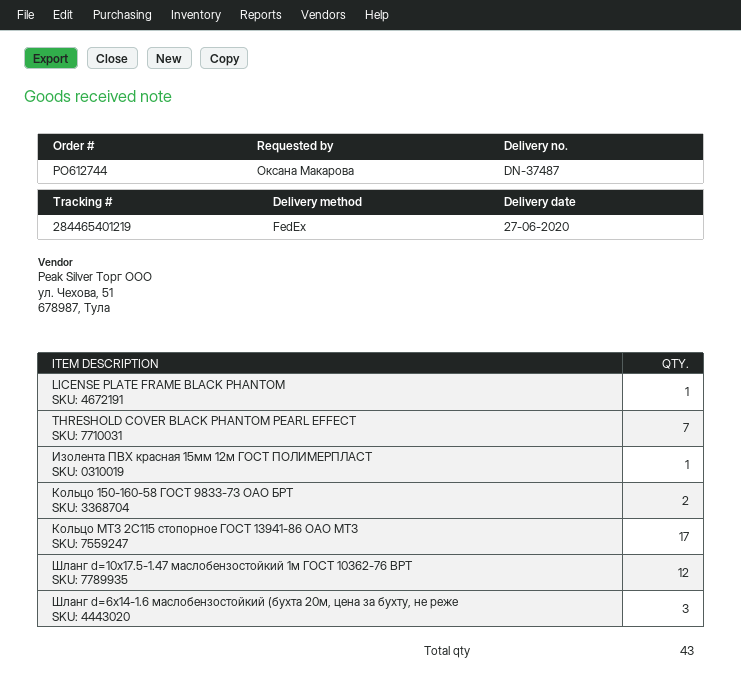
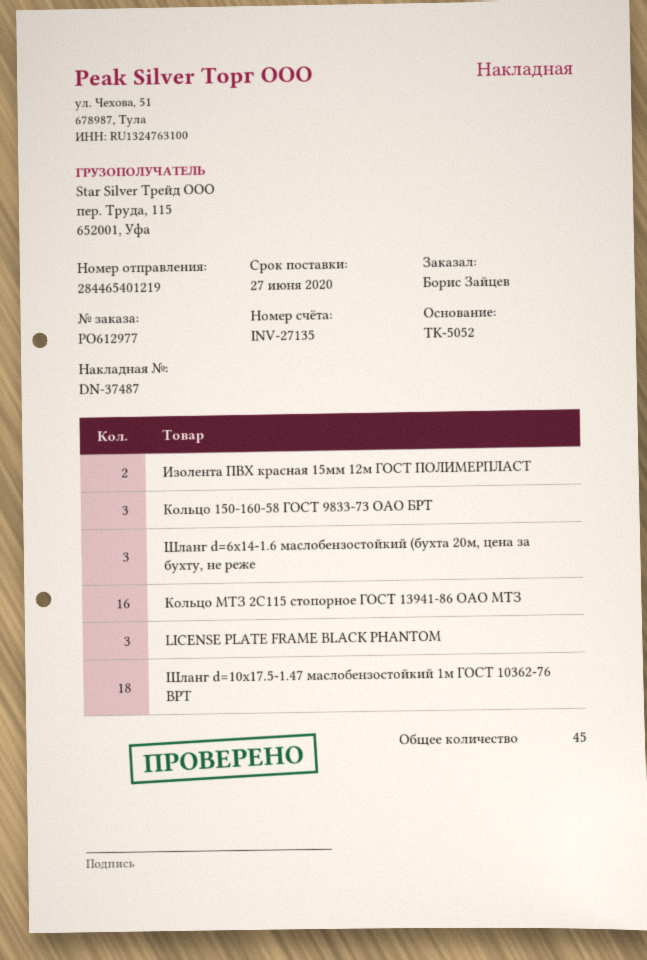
order number: PO612744 -> PO612977
ordered by: Оксана Макарова -> Борис Зайцев
LICENSE PLATE FRAME BLACK PHANTOM: 1 -> 3
THRESHOLD COVER BLACK PHANTOM PEARL EFFECT: 7 -> none
Изолента ПВХ красная 15мм 12м ГОСТ ПОЛИМЕРПЛАСТ: 1 -> 2
Кольцо 150-160-58 ГОСТ 9833-73 ОАО БРТ: 2 -> 3
Кольцо МТЗ 2С115 стопорное ГОСТ 13941-86 ОАО МТЗ: 17 -> 16
Шланг d=10х17.5-1.47 маслобензостойкий 1м ГОСТ 10362-76 ВРТ: 12 -> 18
total quantity: 43 -> 45

